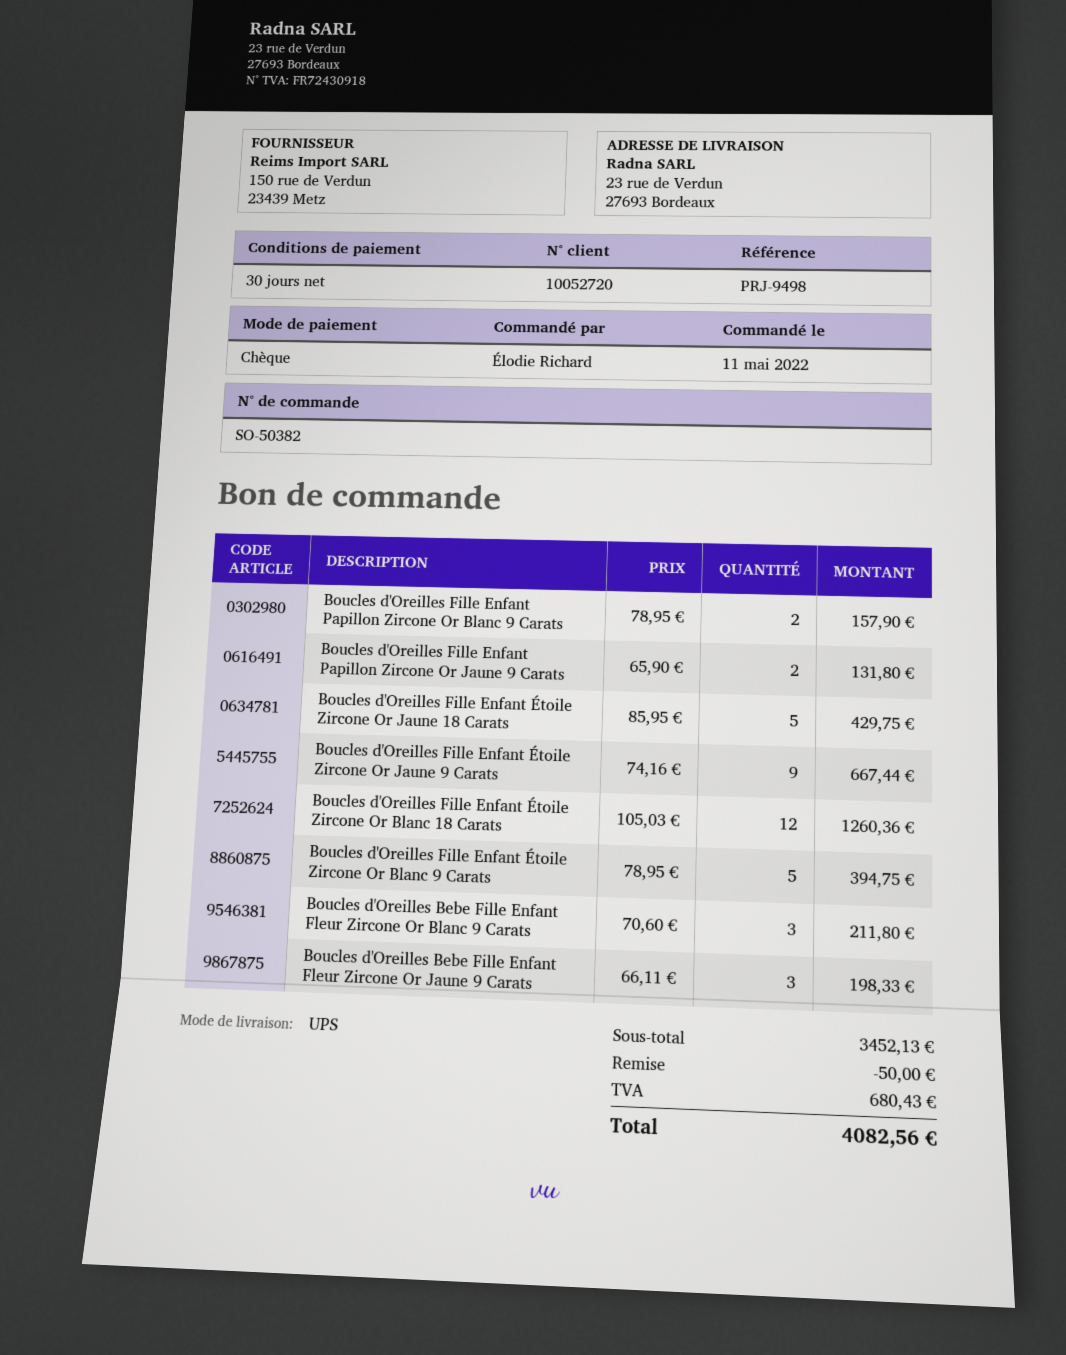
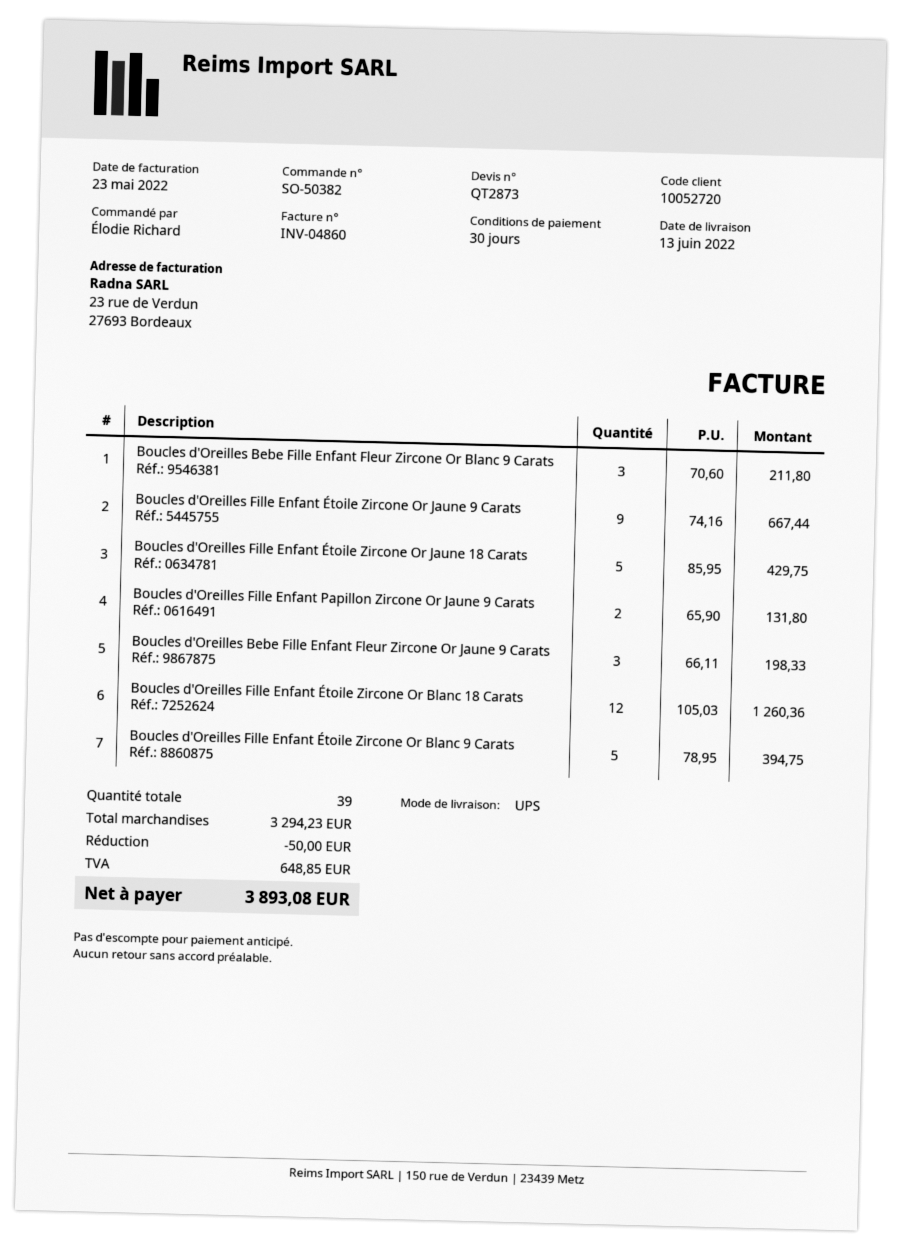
Boucles d'Oreilles Fille Enfant Papillon Zircone Or Blanc 9 Carats: 2 x 78.95 = 157.90 -> none
subtotal: 3452.13 -> 3294.23
tax: 680.43 -> 648.85
total: 4082.56 -> 3893.08

